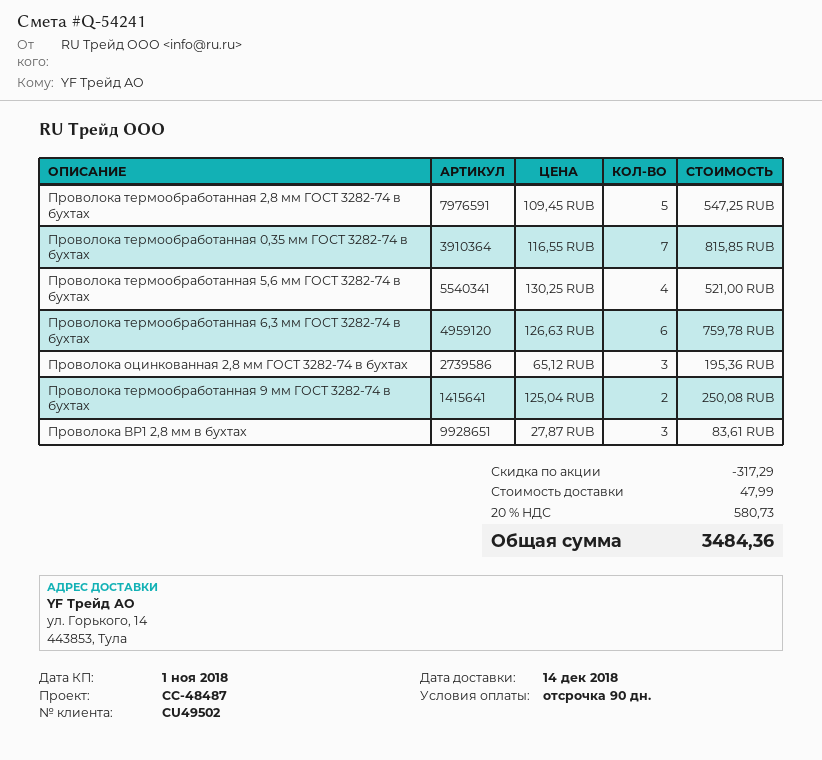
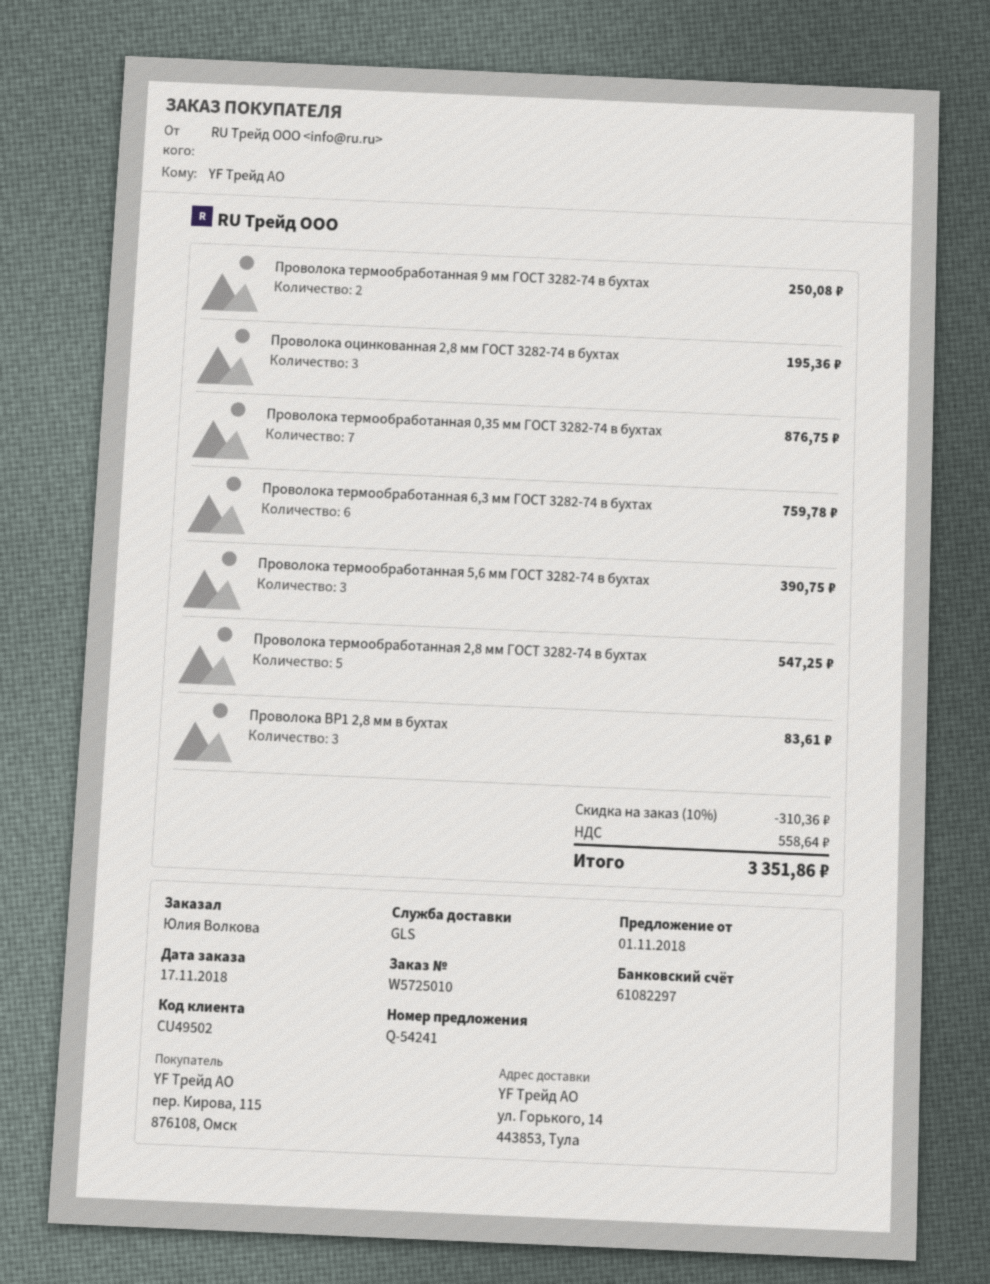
Проволока термообработанная 0,35 мм ГОСТ 3282-74 в бухтах: 7 for 815.85 -> 7 for 876.75
Проволока термообработанная 5,6 мм ГОСТ 3282-74 в бухтах: 4 for 521.00 -> 3 for 390.75
discount: 317.29 -> 310.36
shipping: 47.99 -> none
tax: 580.73 -> 558.64
total: 3484.36 -> 3351.86

